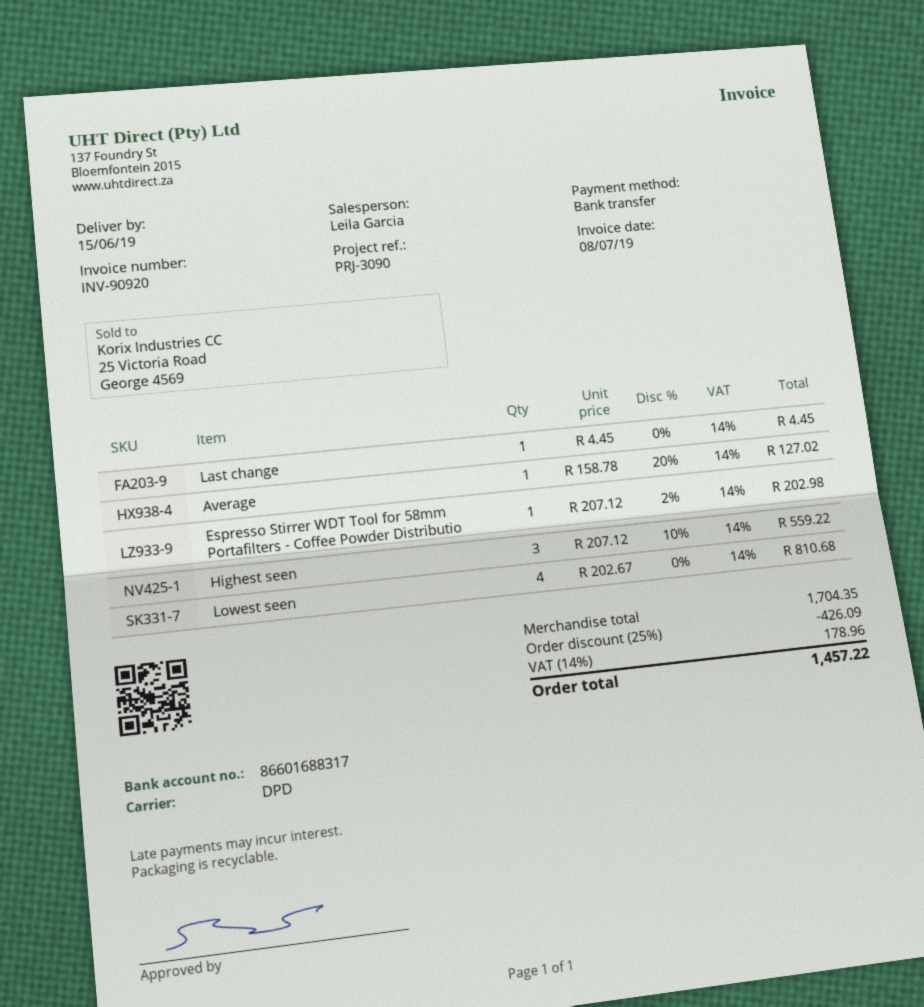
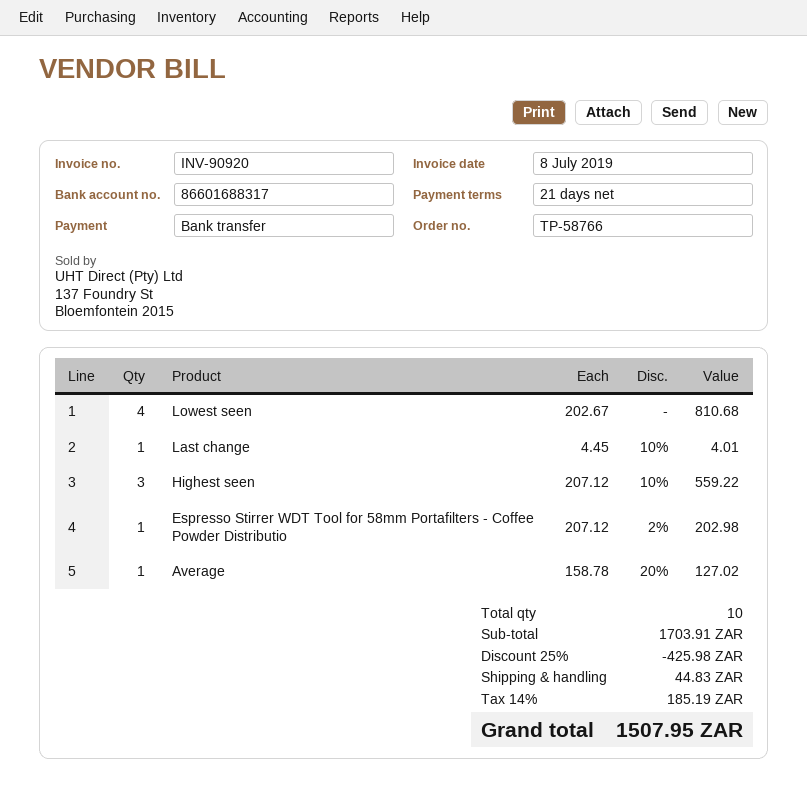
Last change: 1 x 4.45 = 4.45 -> 1 x 4.45 - 10% = 4.01
subtotal: 1704.35 -> 1703.91
discount: 25% = 426.09 -> 25% = 425.98
shipping: none -> 44.83
tax: 14% = 178.96 -> 14% = 185.19
total: 1457.22 -> 1507.95

